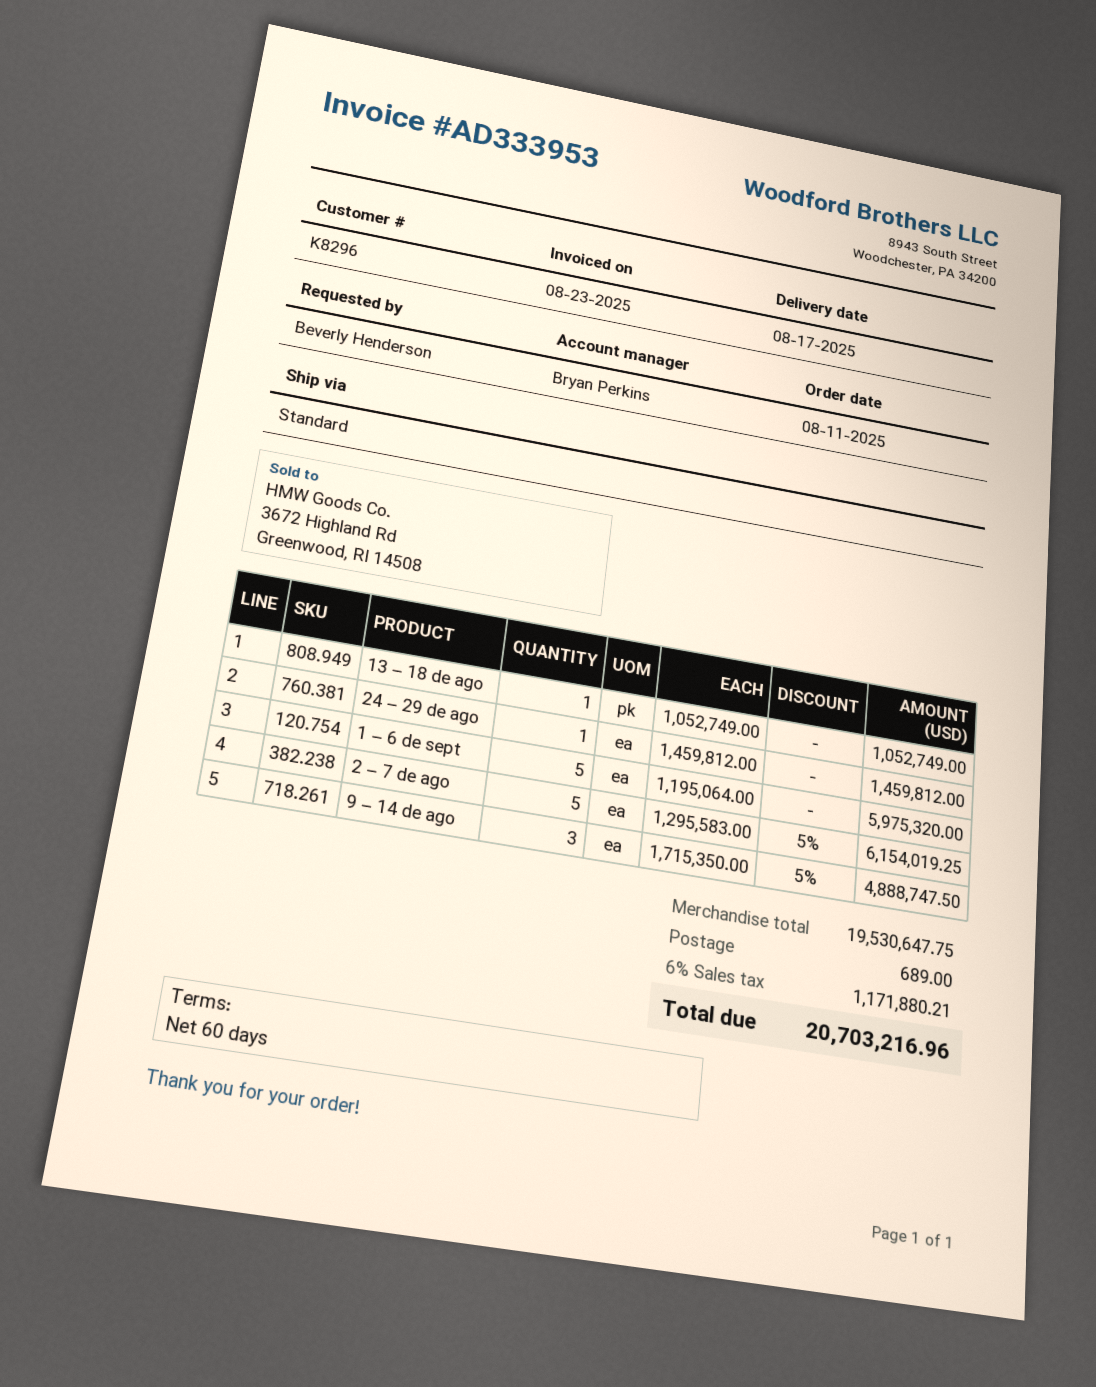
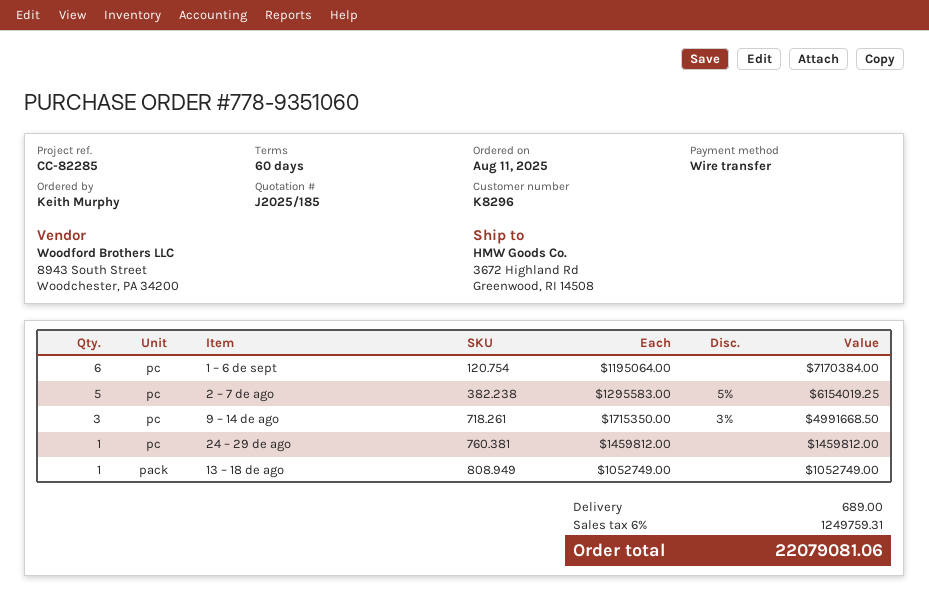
ordered by: Beverly Henderson -> Keith Murphy
1 – 6 de sept: 5 x 1195064.00 = 5975320.00 -> 6 x 1195064.00 = 7170384.00
9 – 14 de ago: 3 x 1715350.00 - 5% = 4888747.50 -> 3 x 1715350.00 - 3% = 4991668.50
tax: 6% = 1171880.21 -> 6% = 1249759.31
total: 20703216.96 -> 22079081.06

